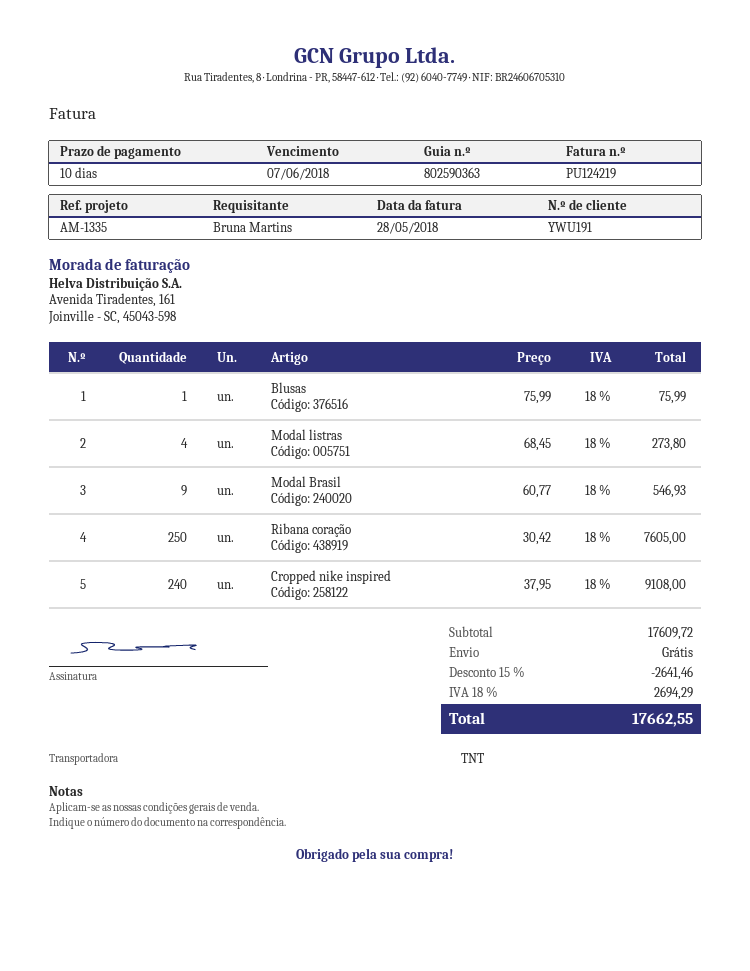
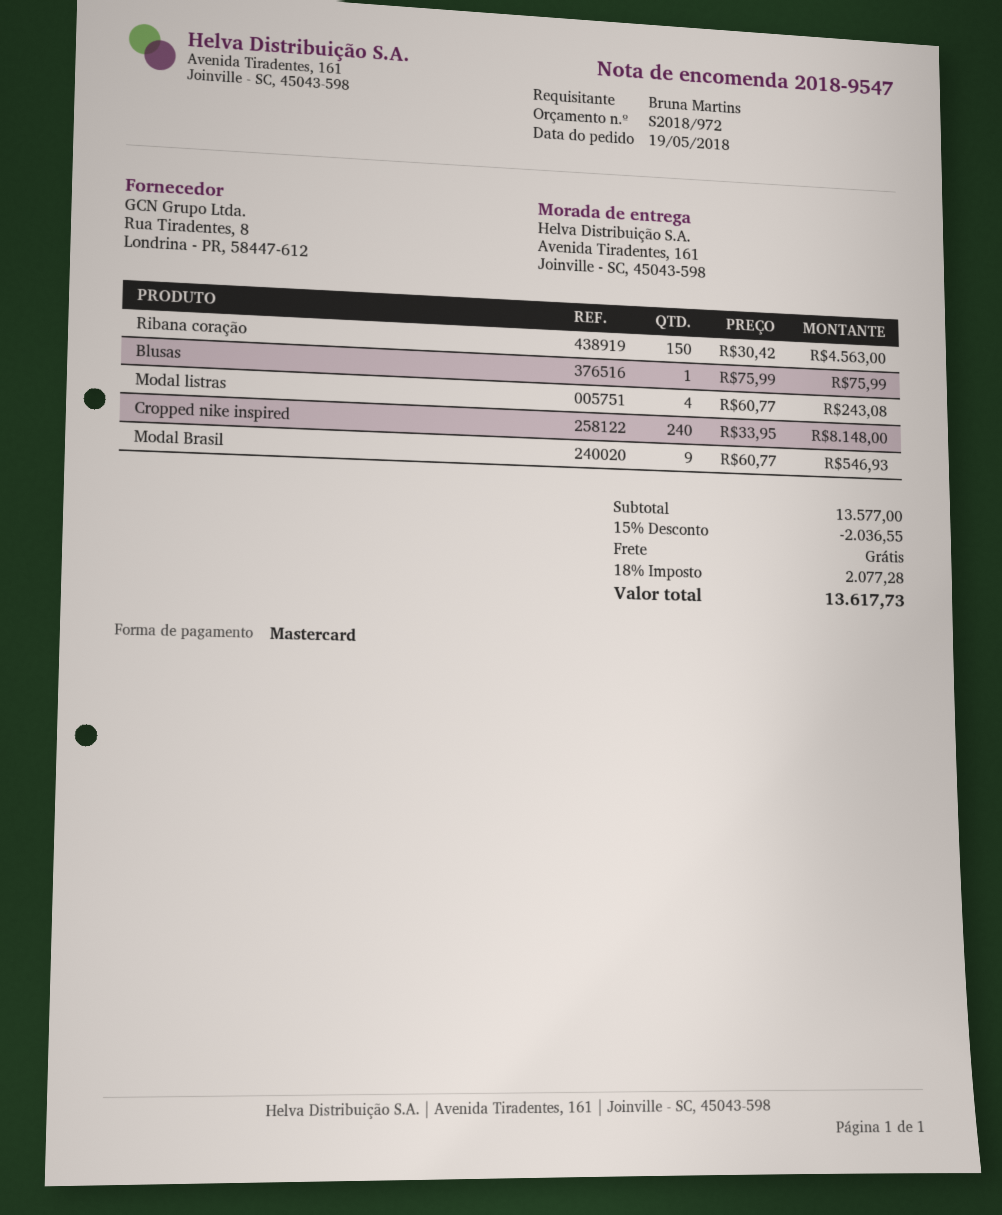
Modal listras: 4 x 68.45 = 273.80 -> 4 x 60.77 = 243.08
Ribana coração: 250 x 30.42 = 7605.00 -> 150 x 30.42 = 4563.00
Cropped nike inspired: 240 x 37.95 = 9108.00 -> 240 x 33.95 = 8148.00
subtotal: 17609.72 -> 13577.00
discount: 15% = 2641.46 -> 15% = 2036.55
tax: 18% = 2694.29 -> 18% = 2077.28
total: 17662.55 -> 13617.73

